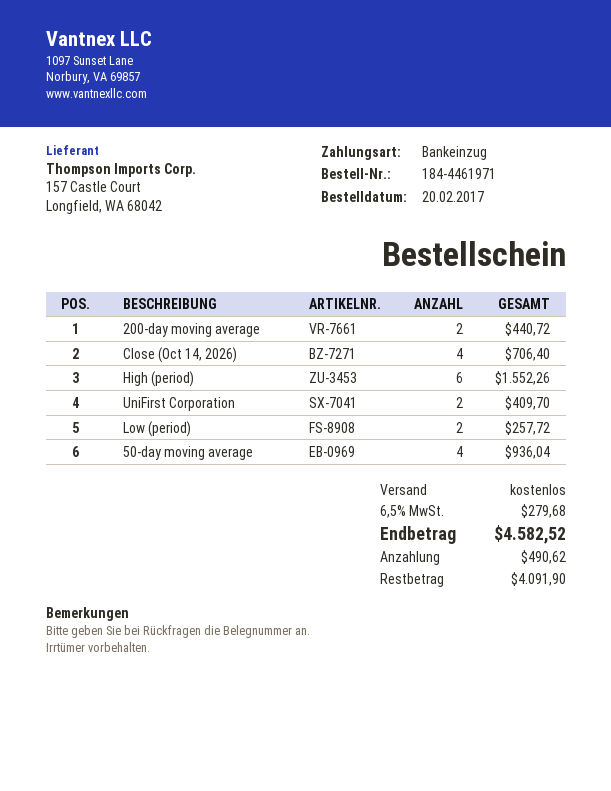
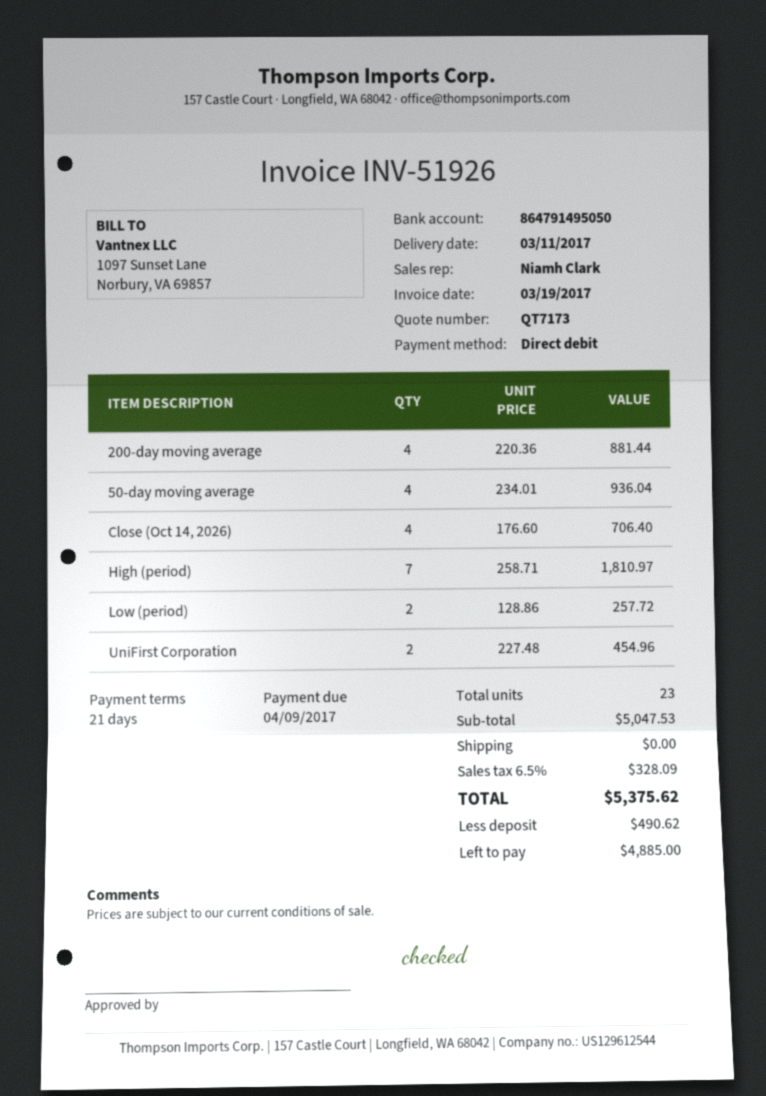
200-day moving average: 2 for 440.72 -> 4 for 881.44
High (period): 6 for 1552.26 -> 7 for 1810.97
UniFirst Corporation: 2 for 409.70 -> 2 for 454.96
tax: 6.5% = 279.68 -> 6.5% = 328.09
total: 4582.52 -> 5375.62
balance: 4091.90 -> 4885.00

